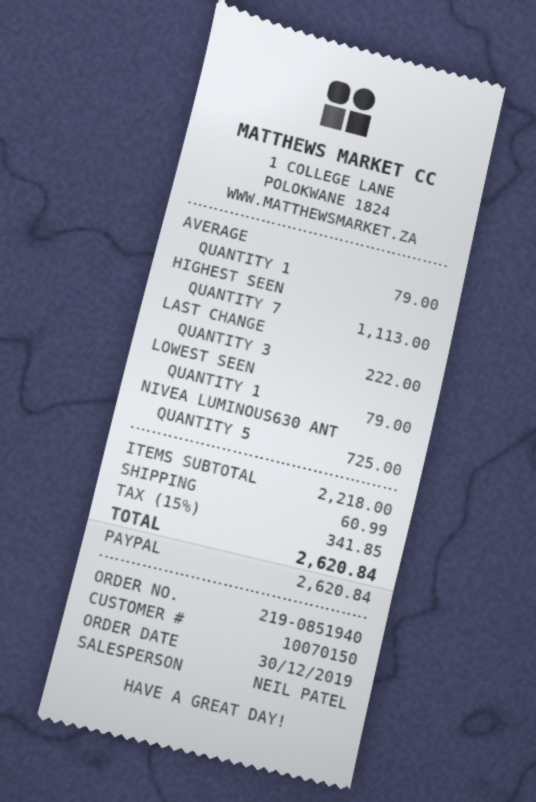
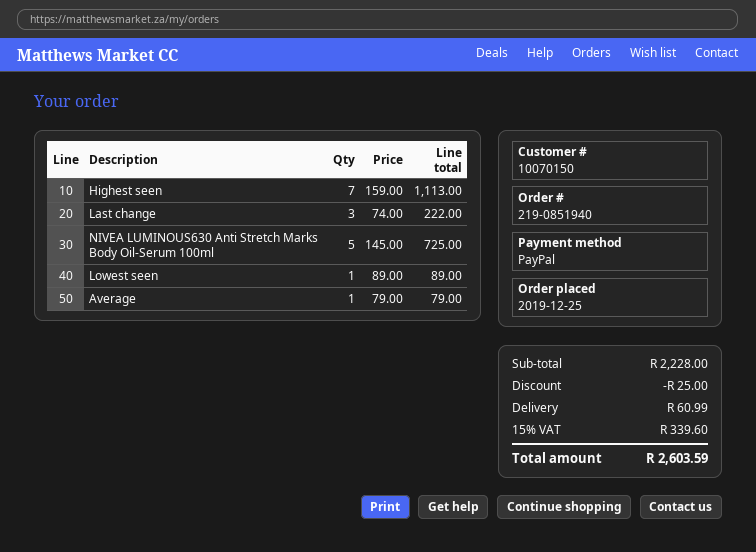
order date: 2019-12-30 -> 2019-12-25
LOWEST SEEN: 1 for 79.00 -> 1 for 89.00
subtotal: 2218.00 -> 2228.00
discount: none -> 25.00
tax: 15% = 341.85 -> 15% = 339.60
total: 2620.84 -> 2603.59

